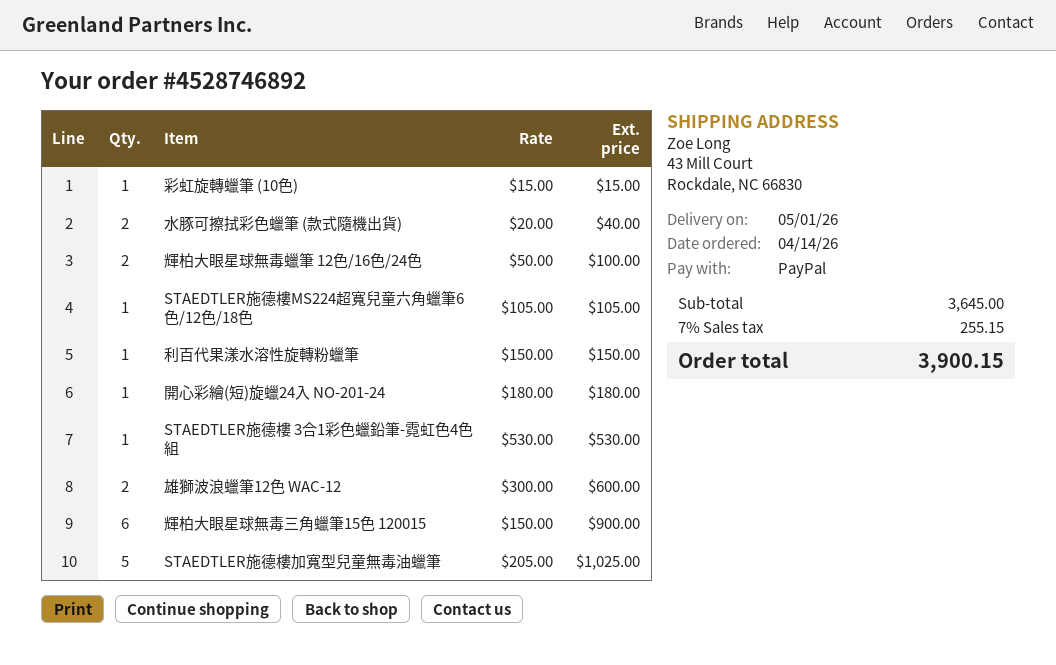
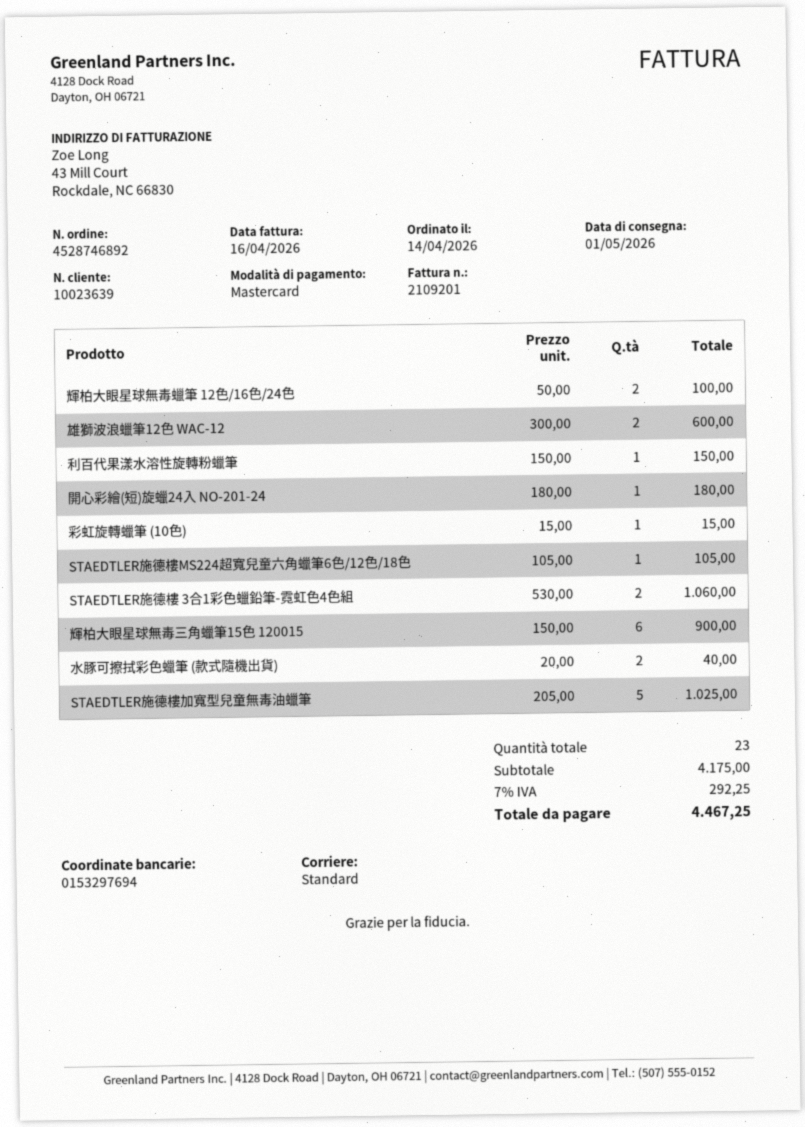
payment method: PayPal -> Mastercard
STAEDTLER施德樓 3合1彩色蠟鉛筆-霓虹色4色組: 1 x 530.00 = 530.00 -> 2 x 530.00 = 1060.00
subtotal: 3645.00 -> 4175.00
tax: 7% = 255.15 -> 7% = 292.25
total: 3900.15 -> 4467.25

